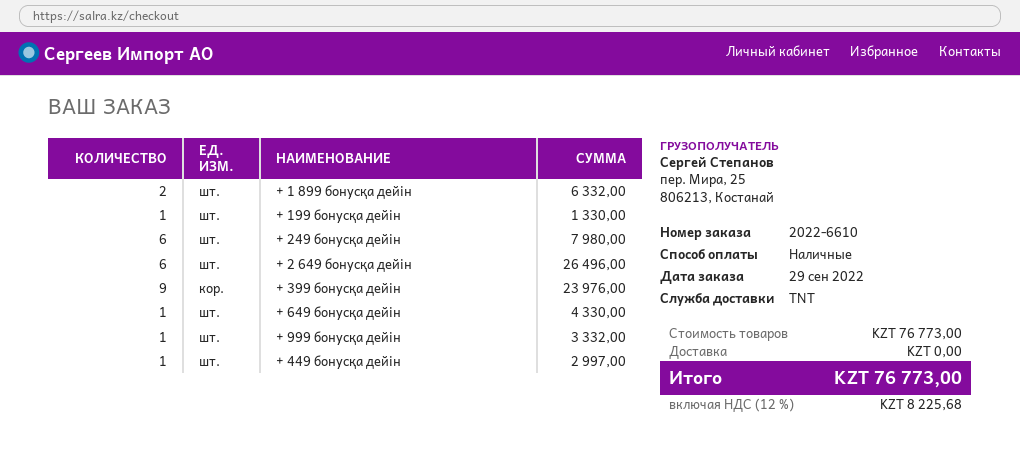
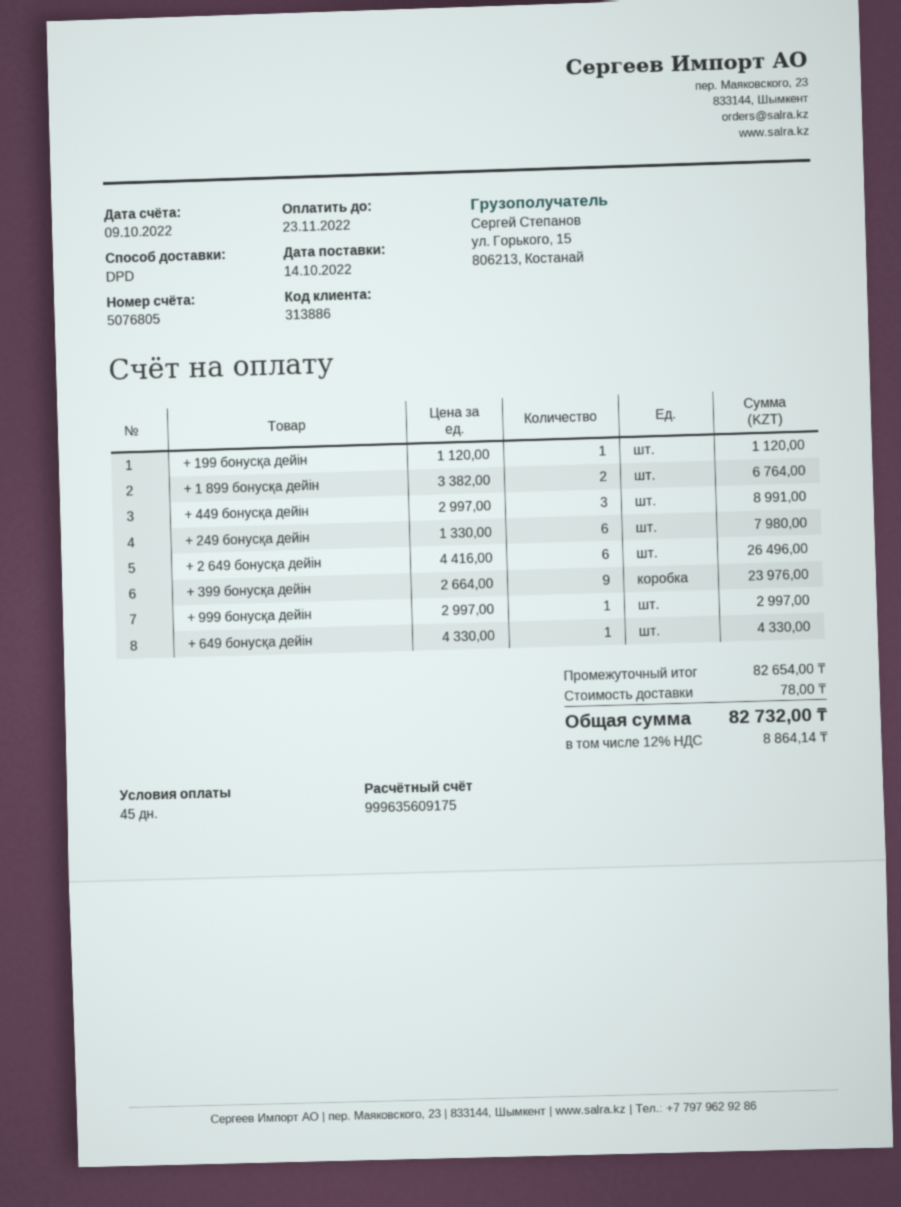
shipping method: TNT -> DPD
ship to: пер. Мира, 25, 806213, Костанай -> ул. Горького, 15, 806213, Костанай
+ 1 899 бонусқа дейін: 2 for 6332.00 -> 2 for 6764.00
+ 199 бонусқа дейін: 1 for 1330.00 -> 1 for 1120.00
+ 999 бонусқа дейін: 1 for 3332.00 -> 1 for 2997.00
+ 449 бонусқа дейін: 1 for 2997.00 -> 3 for 8991.00
subtotal: 76773.00 -> 82654.00
shipping: 0.00 -> 78.00
tax: 12% = 8225.68 -> 12% = 8864.14
total: 76773.00 -> 82732.00

